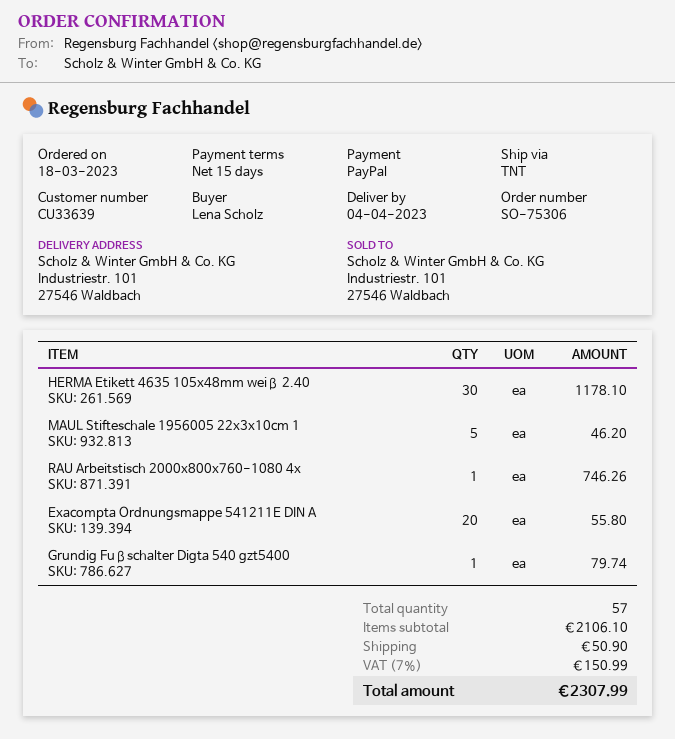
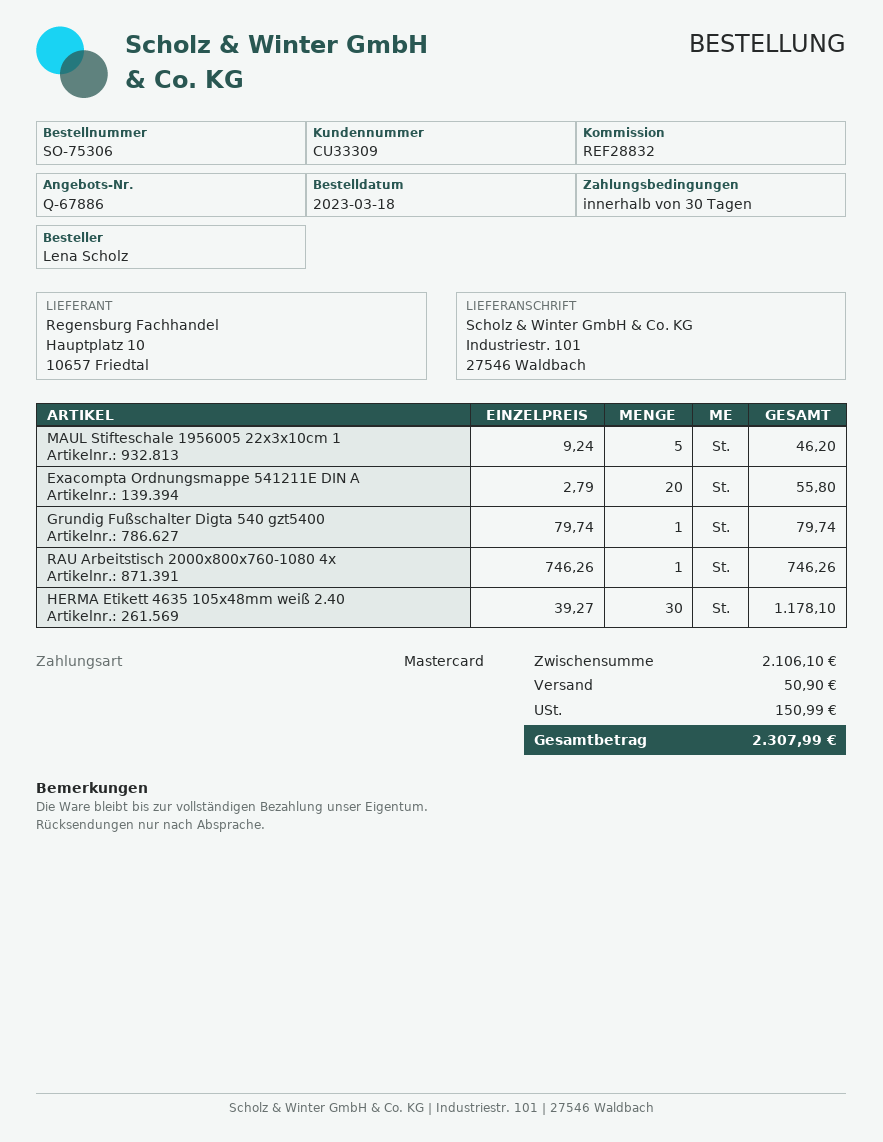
payment terms: 15 days -> 30 days
customer number: CU33639 -> CU33309
payment method: PayPal -> Mastercard

